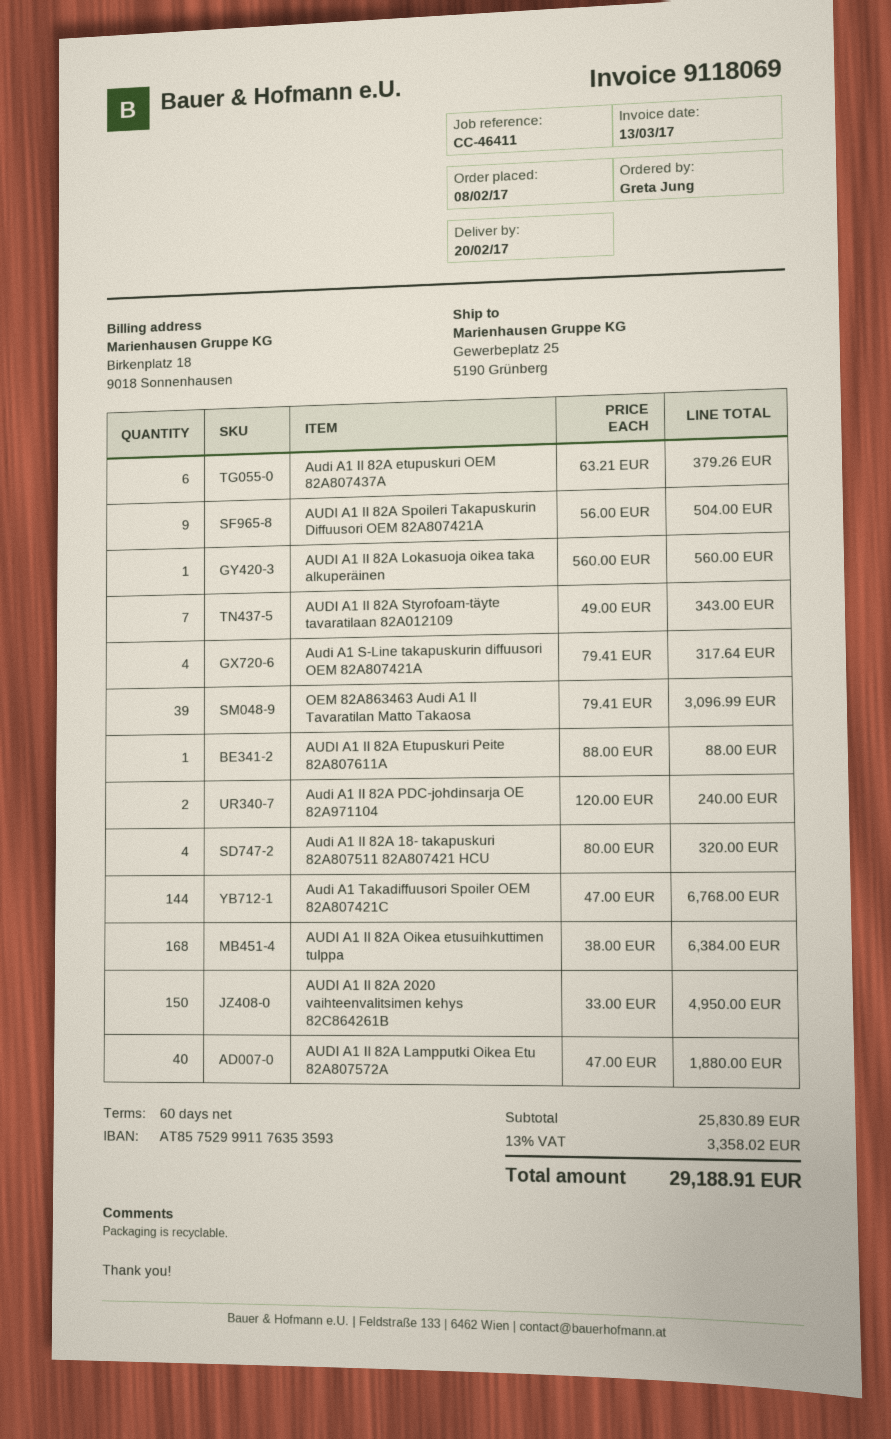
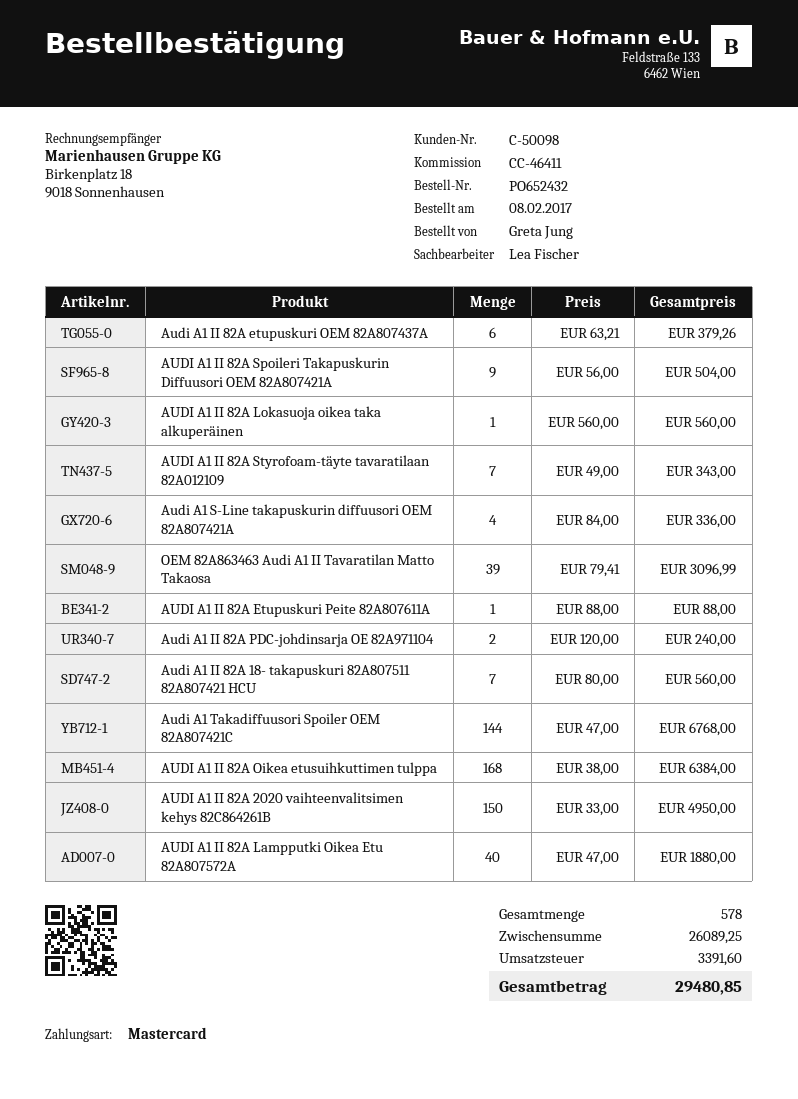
Audi A1 S-Line takapuskurin diffuusori OEM 82A807421A: 4 x 79.41 = 317.64 -> 4 x 84.00 = 336.00
Audi A1 II 82A 18- takapuskuri 82A807511 82A807421 HCU: 4 x 80.00 = 320.00 -> 7 x 80.00 = 560.00
subtotal: 25830.89 -> 26089.25
tax: 3358.02 -> 3391.60
total: 29188.91 -> 29480.85

